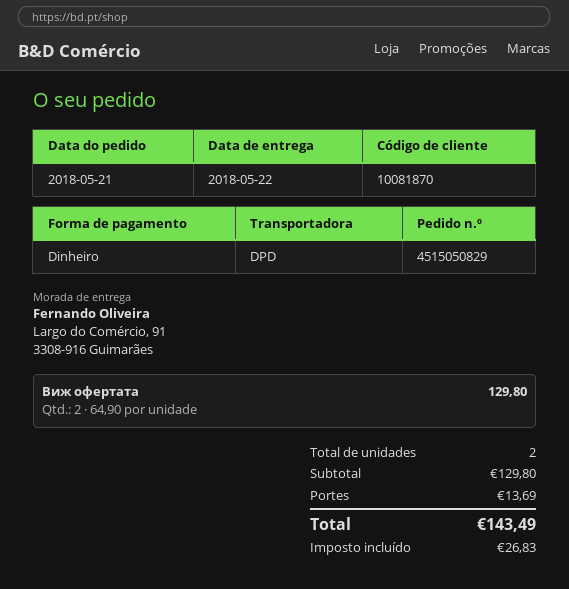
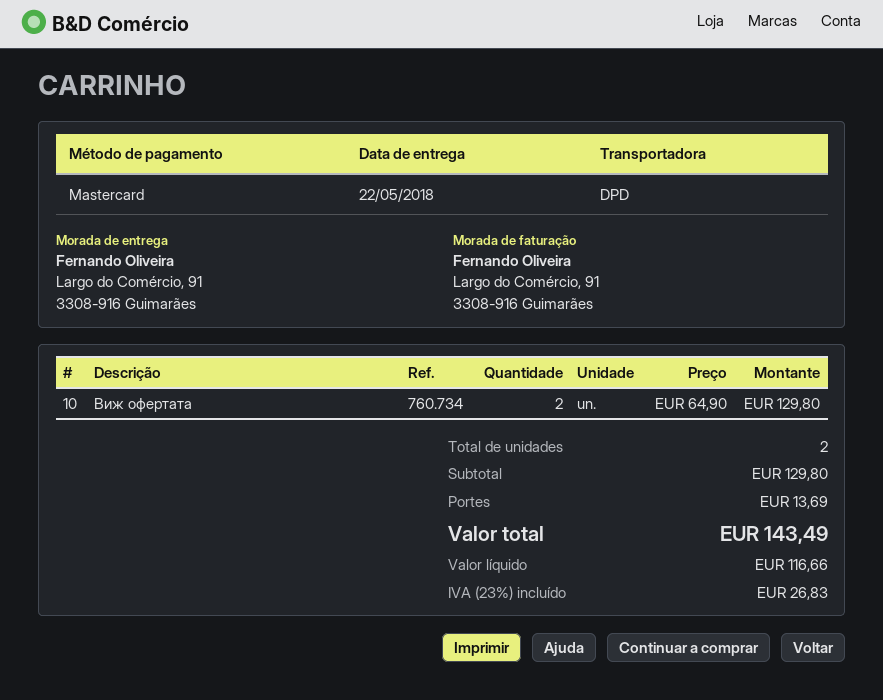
payment method: cash -> Mastercard

